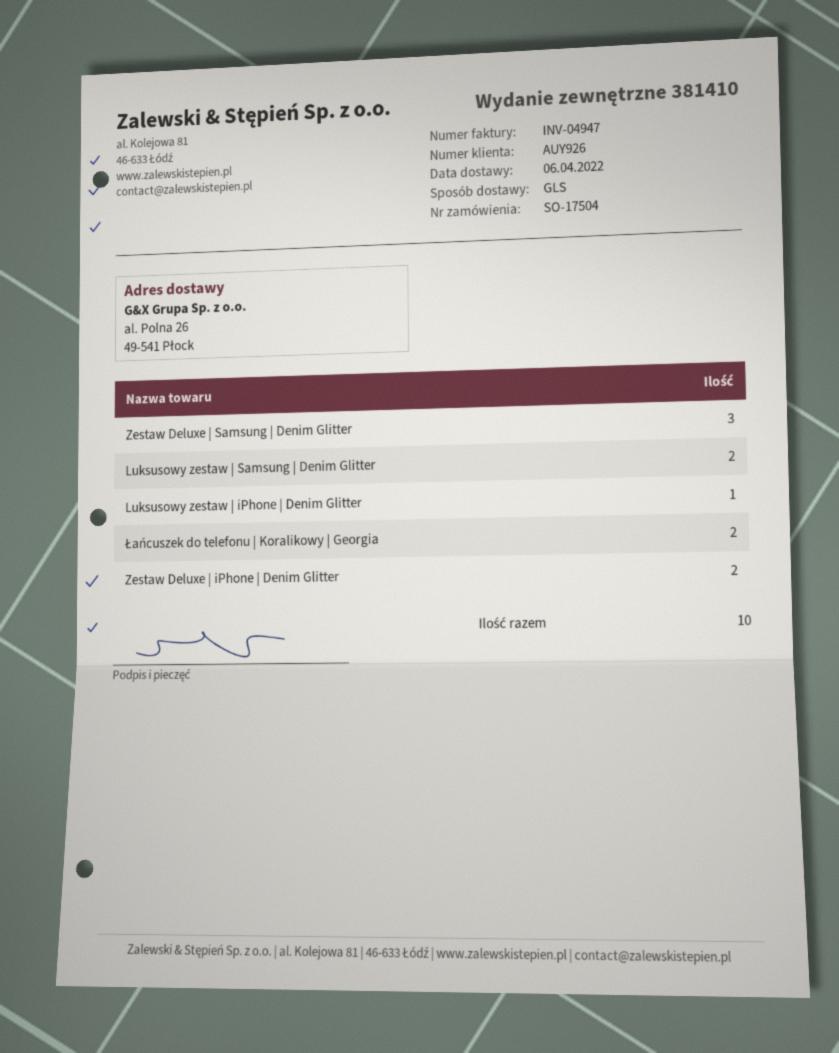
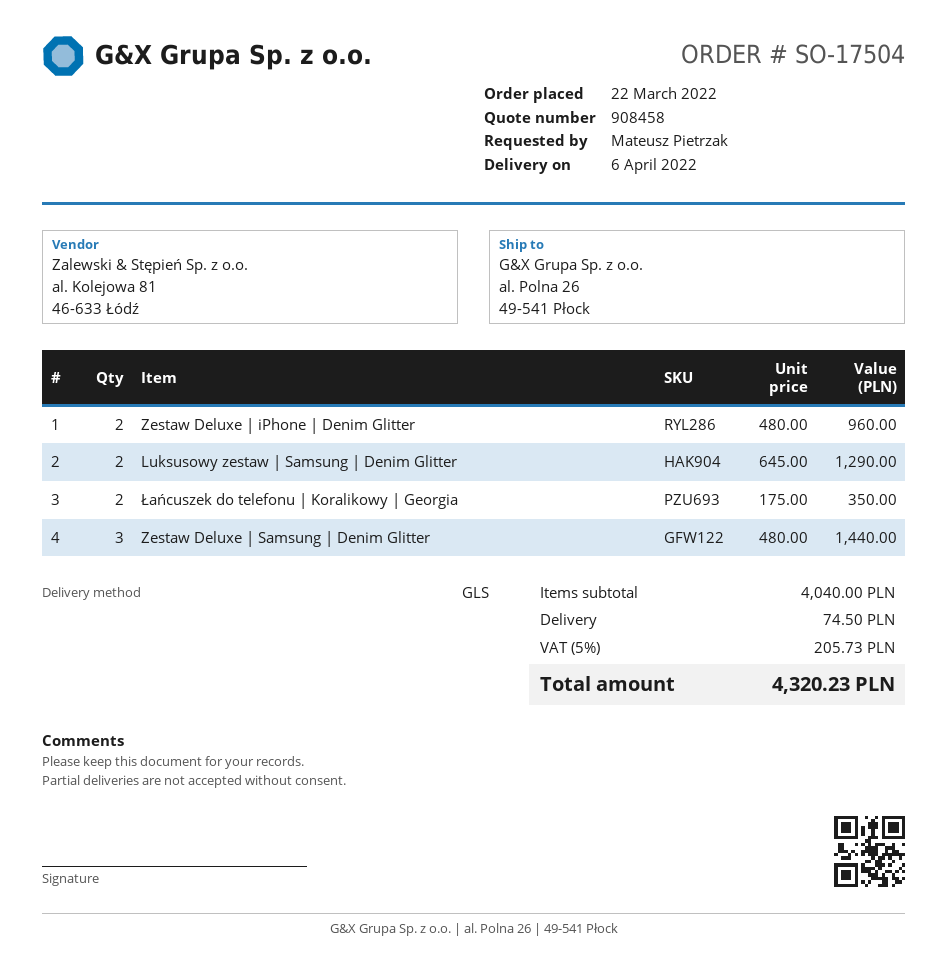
Luksusowy zestaw | iPhone | Denim Glitter: 1 -> none

